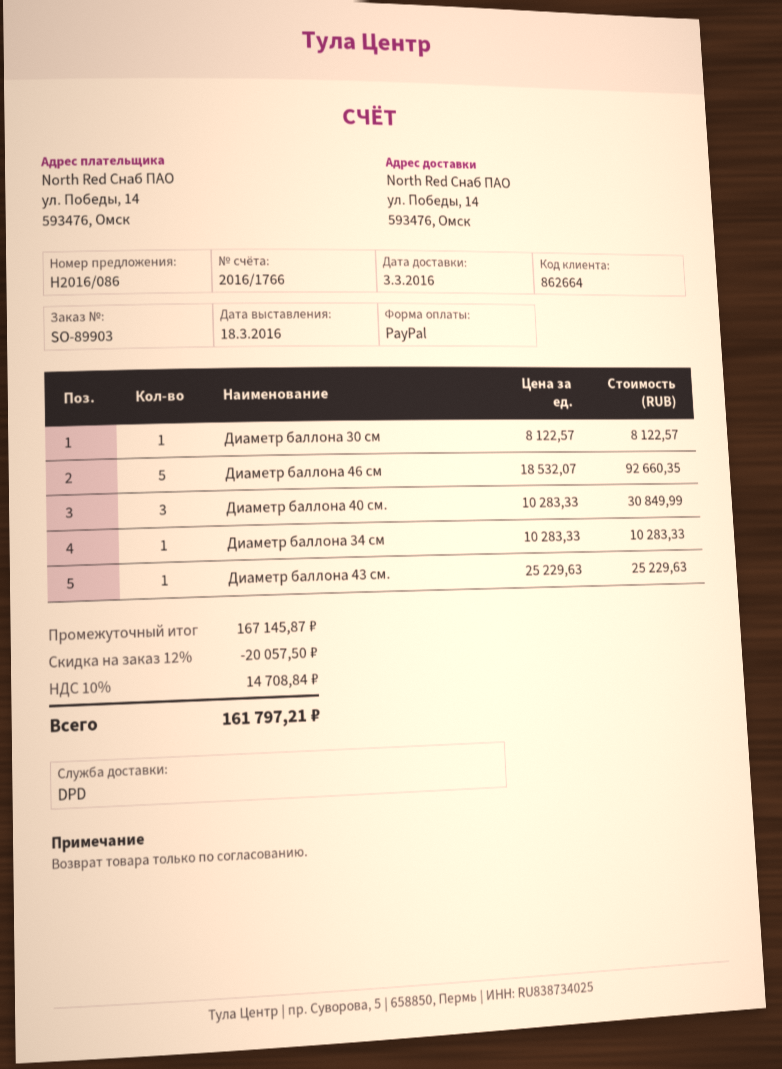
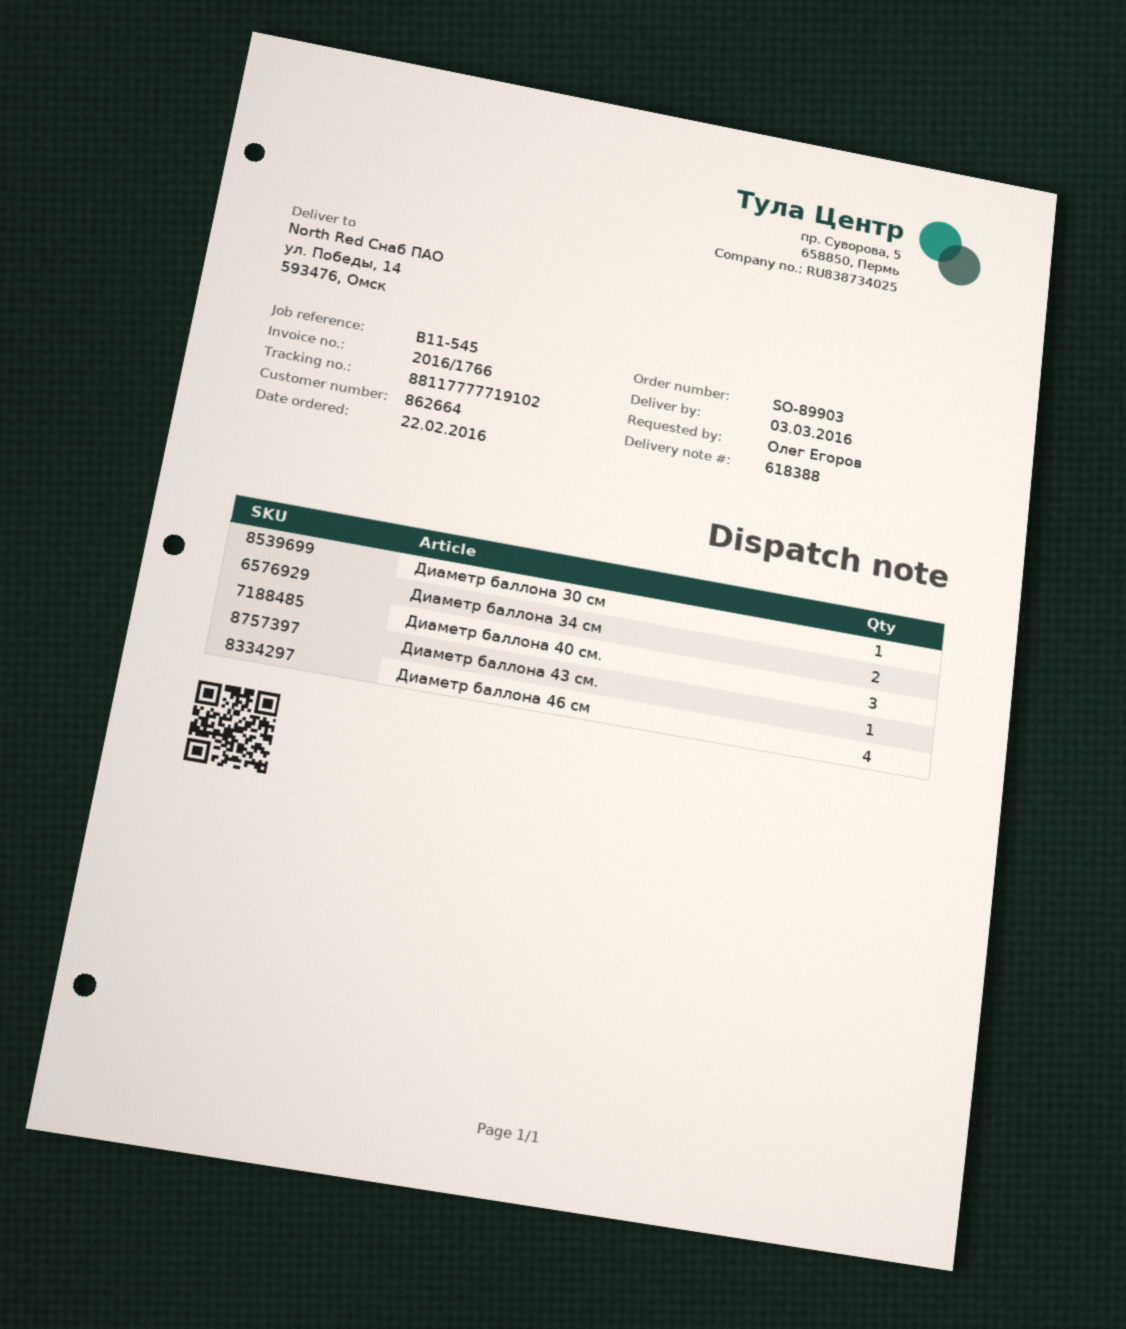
Диаметр баллона 46 см: 5 -> 4
Диаметр баллона 34 см: 1 -> 2

